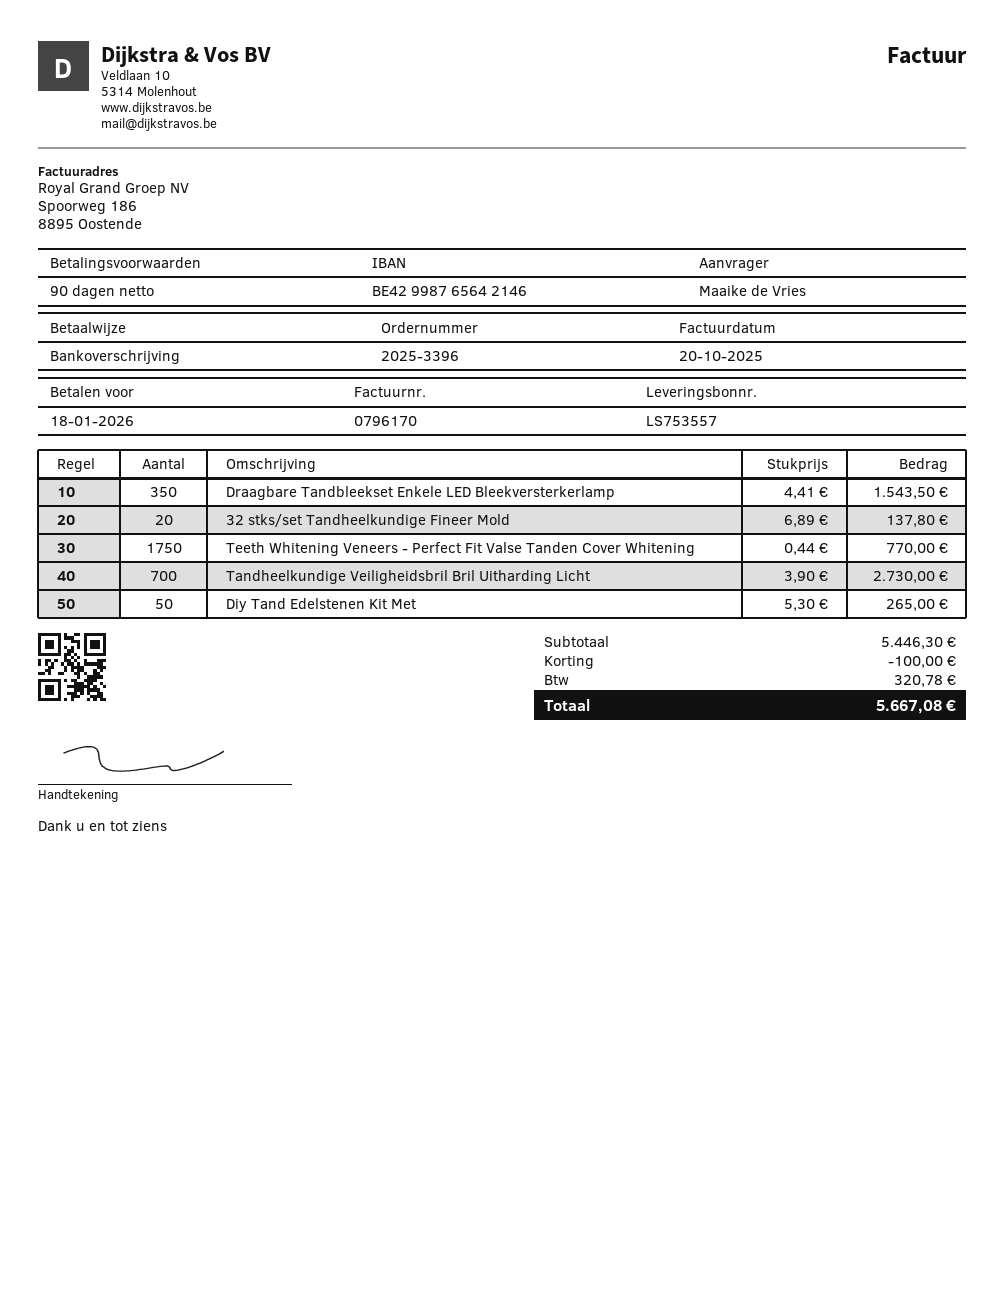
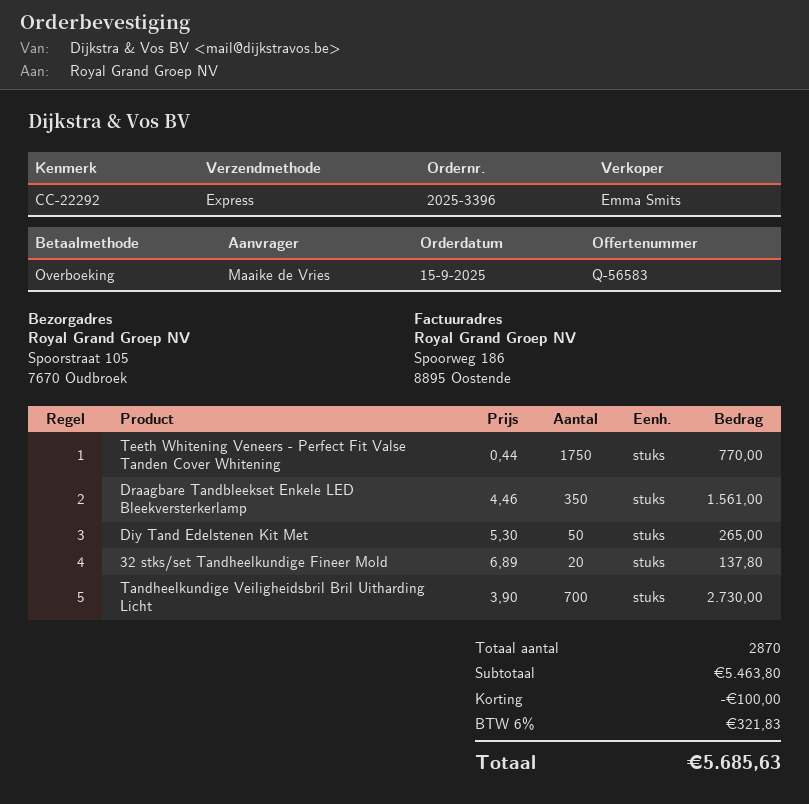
Draagbare Tandbleekset Enkele LED Bleekversterkerlamp: 350 x 4.41 = 1543.50 -> 350 x 4.46 = 1561.00
subtotal: 5446.30 -> 5463.80
tax: 320.78 -> 321.83
total: 5667.08 -> 5685.63

